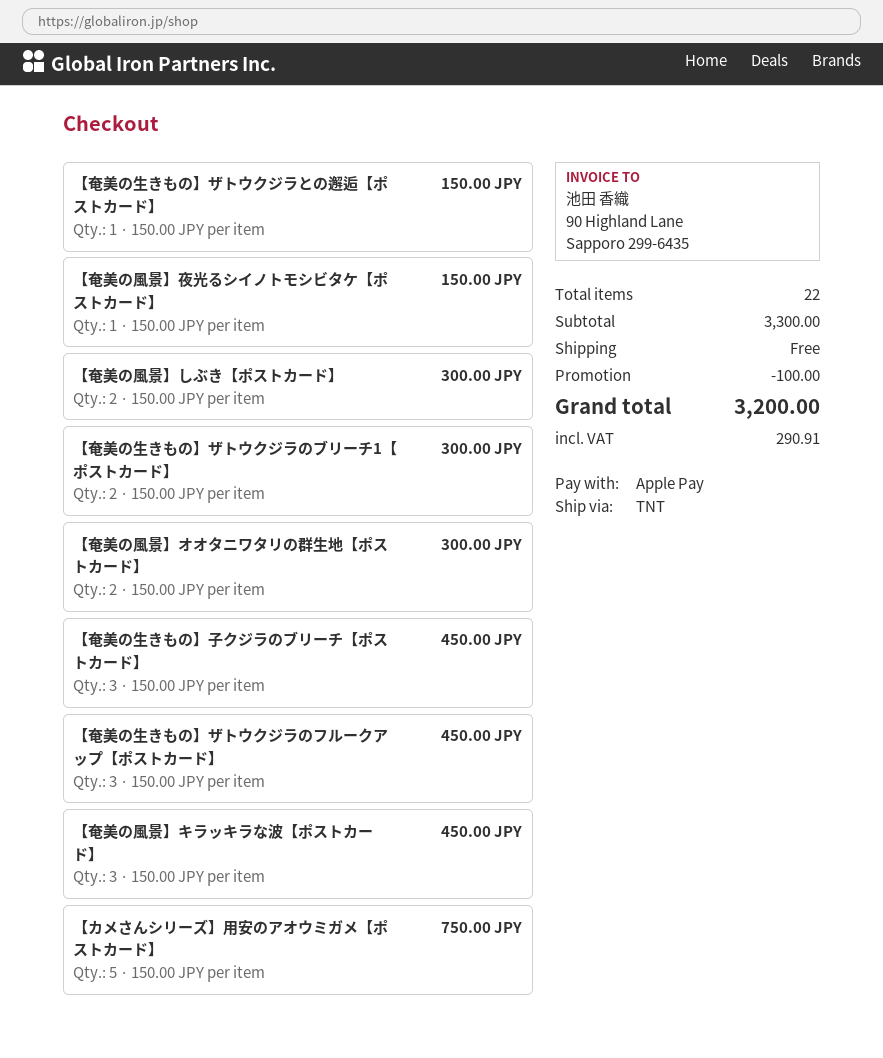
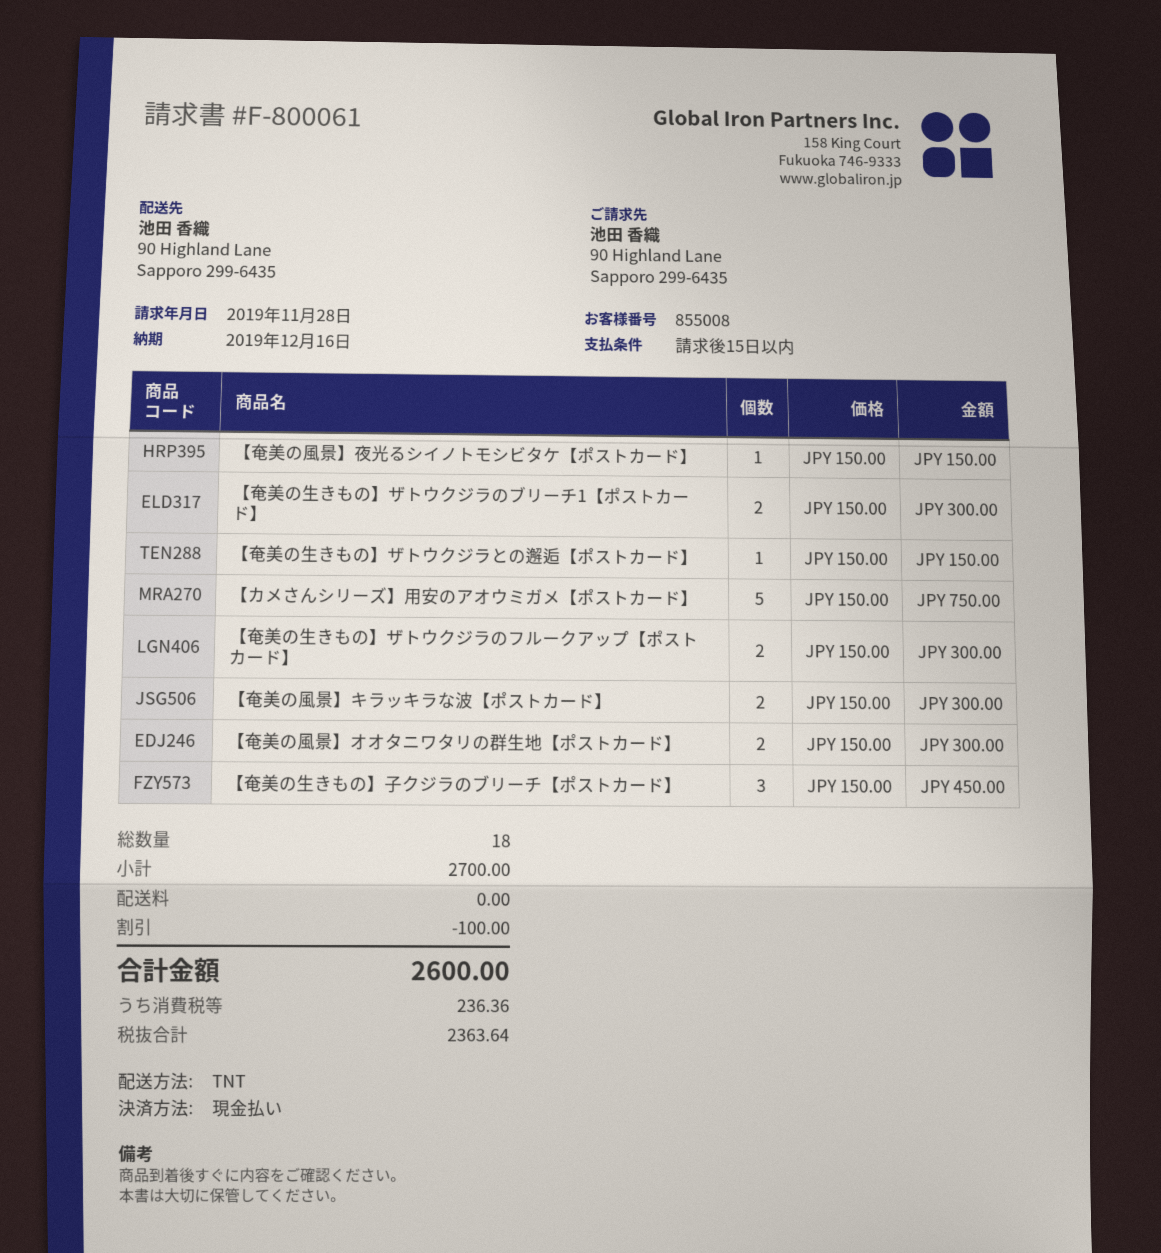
payment method: Apple Pay -> cash
【奄美の風景】しぶき【ポストカード】: 2 x 150.00 = 300.00 -> none
【奄美の生きもの】ザトウクジラのフルークアップ【ポストカード】: 3 x 150.00 = 450.00 -> 2 x 150.00 = 300.00
【奄美の風景】キラッキラな波【ポストカード】: 3 x 150.00 = 450.00 -> 2 x 150.00 = 300.00
total quantity: 22 -> 18
subtotal: 3300.00 -> 2700.00
tax: 290.91 -> 236.36
total: 3200.00 -> 2600.00

